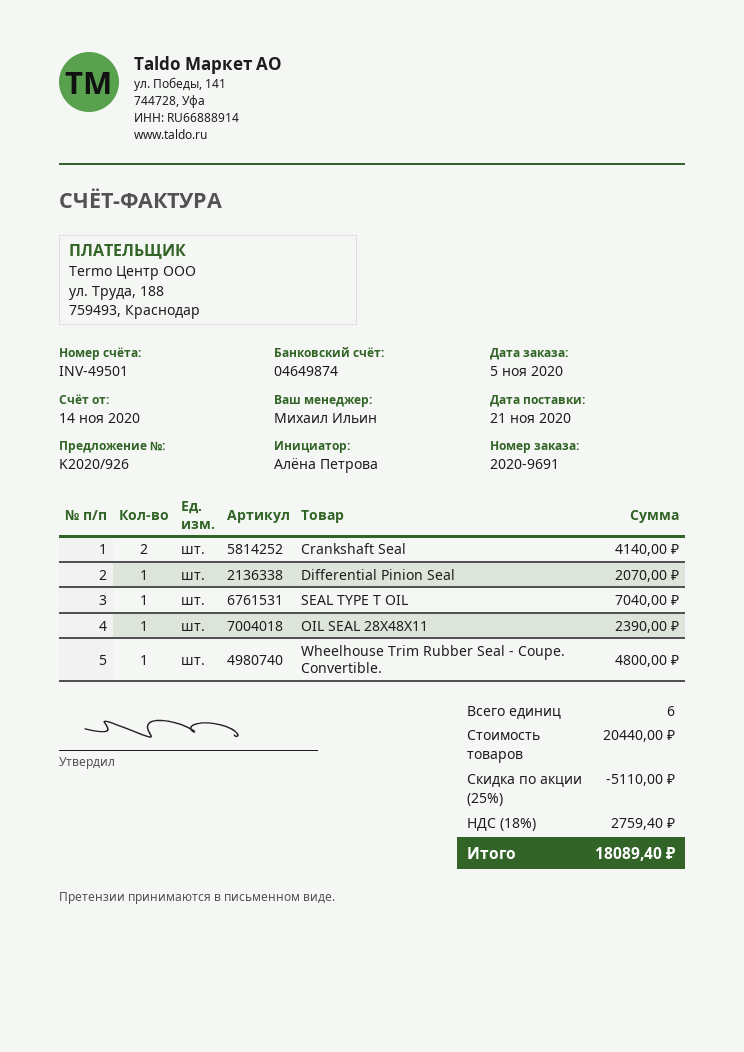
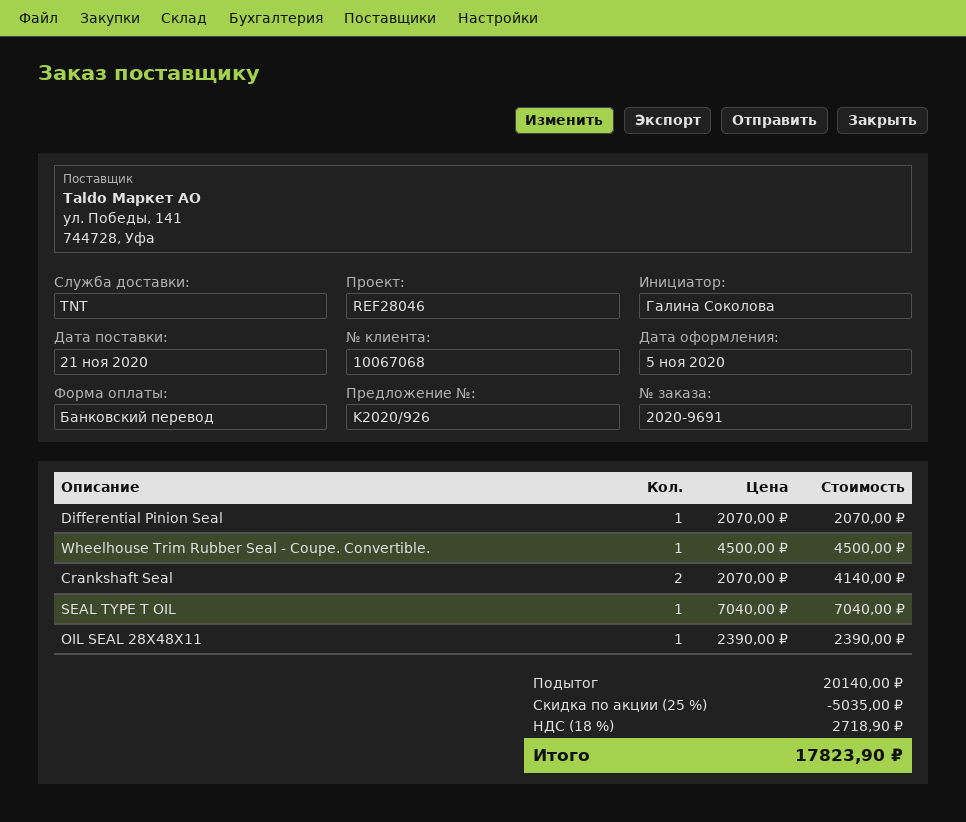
ordered by: Алёна Петрова -> Галина Соколова
Wheelhouse Trim Rubber Seal - Coupe. Convertible.: 1 for 4800.00 -> 1 for 4500.00
subtotal: 20440.00 -> 20140.00
discount: 25% = 5110.00 -> 25% = 5035.00
tax: 18% = 2759.40 -> 18% = 2718.90
total: 18089.40 -> 17823.90

